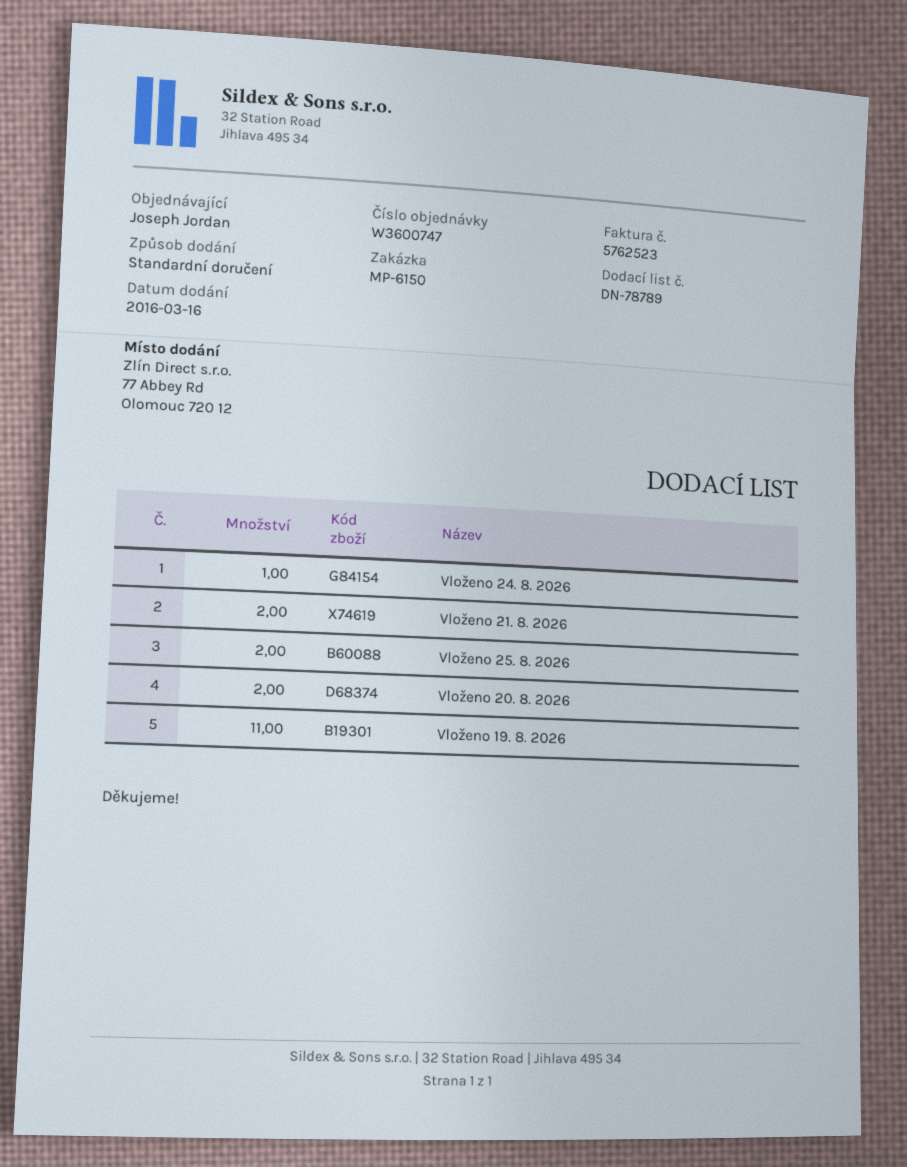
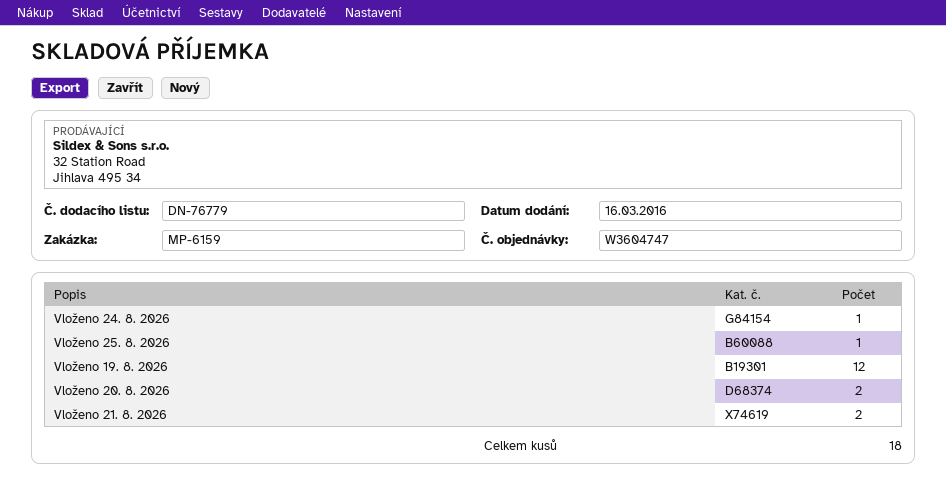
order number: W3600747 -> W3604747
delivery note number: DN-78789 -> DN-76779
reference: MP-6150 -> MP-6159
Vloženo 25. 8. 2026: 2 -> 1
Vloženo 19. 8. 2026: 11 -> 12

